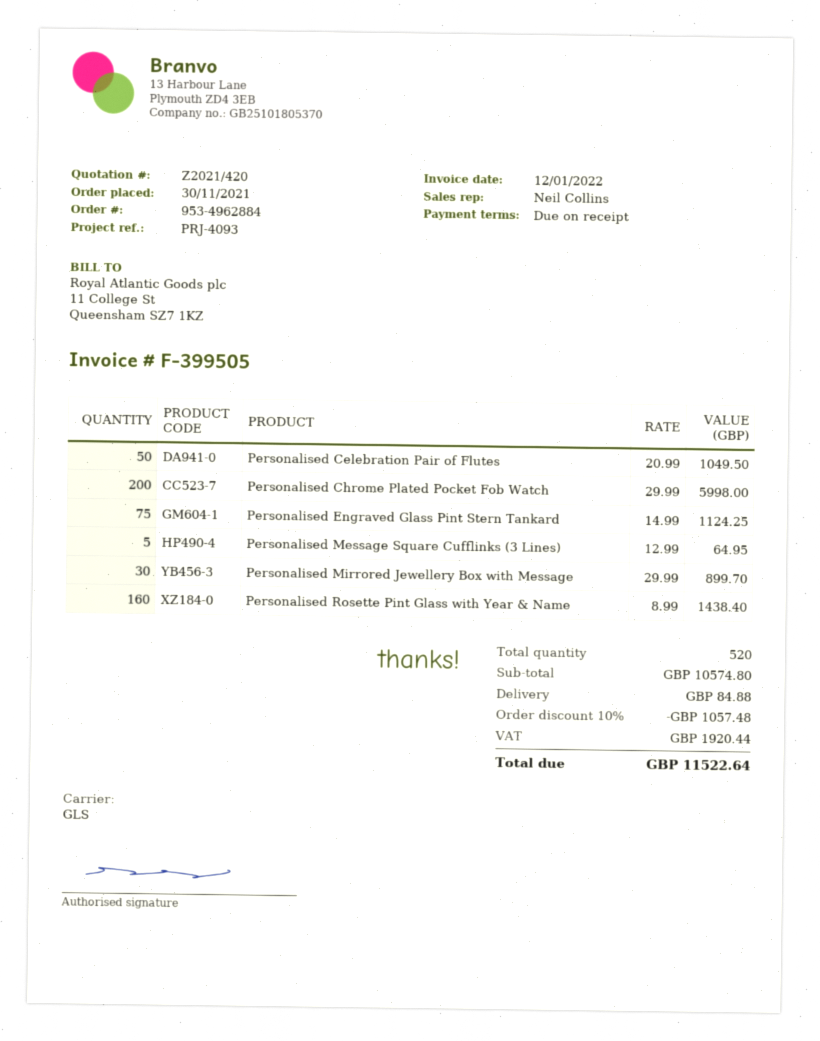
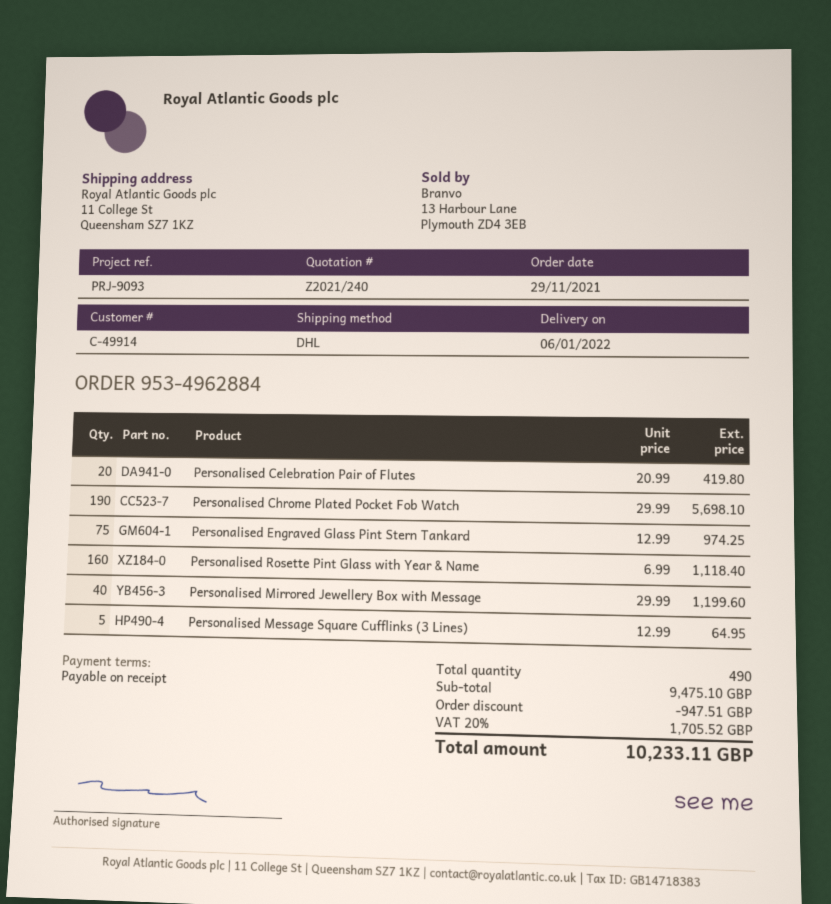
quote number: Z2021/420 -> Z2021/240
order date: 2021-11-30 -> 2021-11-29
reference: PRJ-4093 -> PRJ-9093
shipping method: GLS -> DHL
Personalised Celebration Pair of Flutes: 50 x 20.99 = 1049.50 -> 20 x 20.99 = 419.80
Personalised Chrome Plated Pocket Fob Watch: 200 x 29.99 = 5998.00 -> 190 x 29.99 = 5698.10
Personalised Engraved Glass Pint Stern Tankard: 75 x 14.99 = 1124.25 -> 75 x 12.99 = 974.25
Personalised Mirrored Jewellery Box with Message: 30 x 29.99 = 899.70 -> 40 x 29.99 = 1199.60
Personalised Rosette Pint Glass with Year & Name: 160 x 8.99 = 1438.40 -> 160 x 6.99 = 1118.40
total quantity: 520 -> 490
subtotal: 10574.80 -> 9475.10
discount: 1057.48 -> 947.51
shipping: 84.88 -> none
tax: 1920.44 -> 1705.52
total: 11522.64 -> 10233.11

